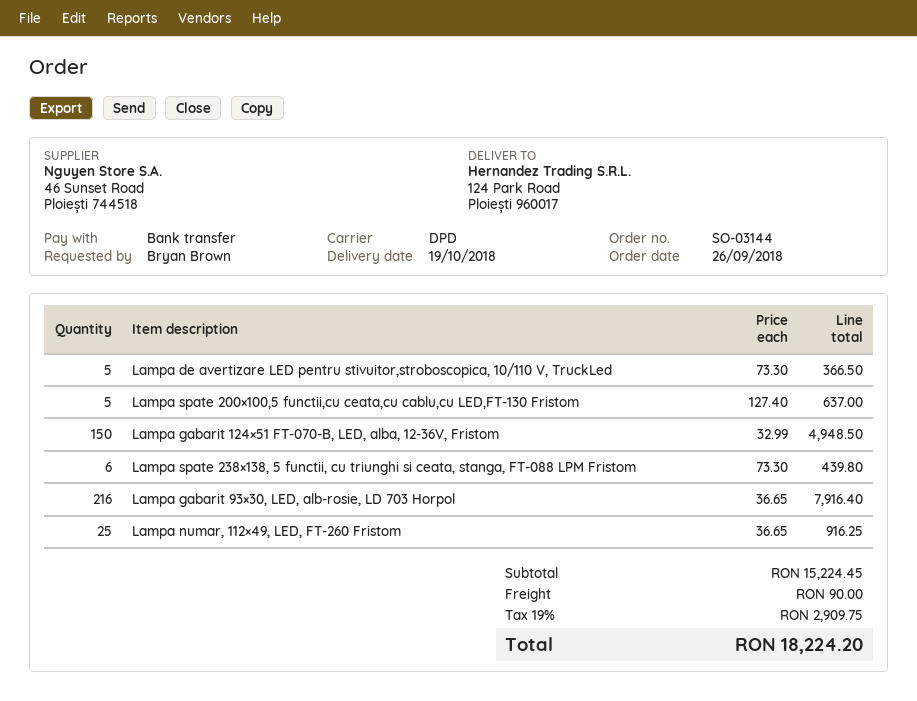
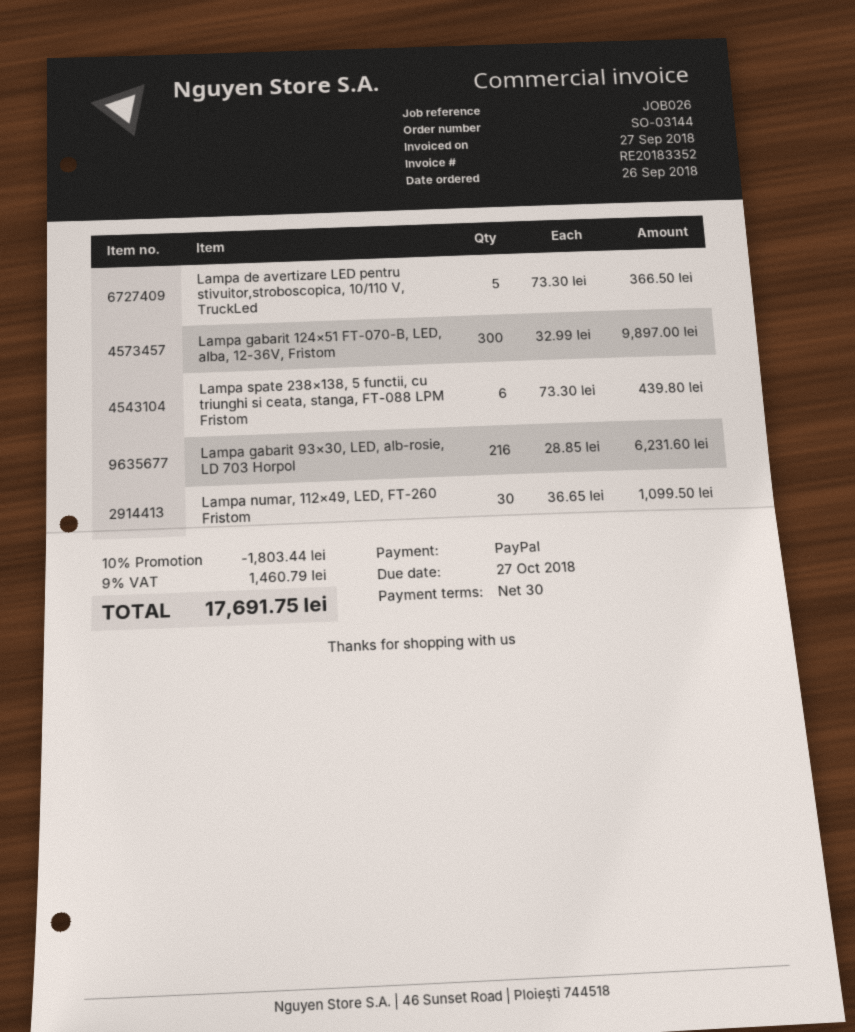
payment method: bank transfer -> PayPal
Lampa spate 200×100,5 functii,cu ceata,cu cablu,cu LED,FT-130 Fristom: 5 x 127.40 = 637.00 -> none
Lampa gabarit 124×51 FT-070-B, LED, alba, 12-36V, Fristom: 150 x 32.99 = 4948.50 -> 300 x 32.99 = 9897.00
Lampa gabarit 93×30, LED, alb-rosie, LD 703 Horpol: 216 x 36.65 = 7916.40 -> 216 x 28.85 = 6231.60
Lampa numar, 112×49, LED, FT-260 Fristom: 25 x 36.65 = 916.25 -> 30 x 36.65 = 1099.50
discount: none -> 10% = 1803.44
shipping: 90.00 -> none
tax: 19% = 2909.75 -> 9% = 1460.79
total: 18224.20 -> 17691.75

